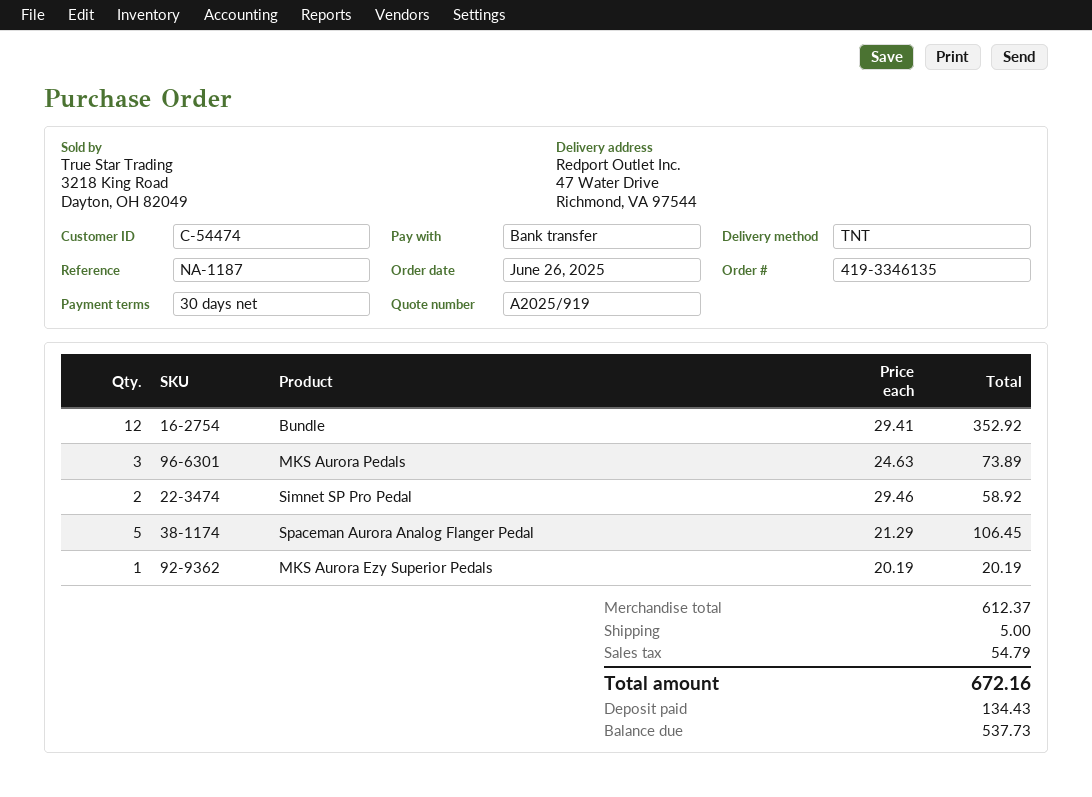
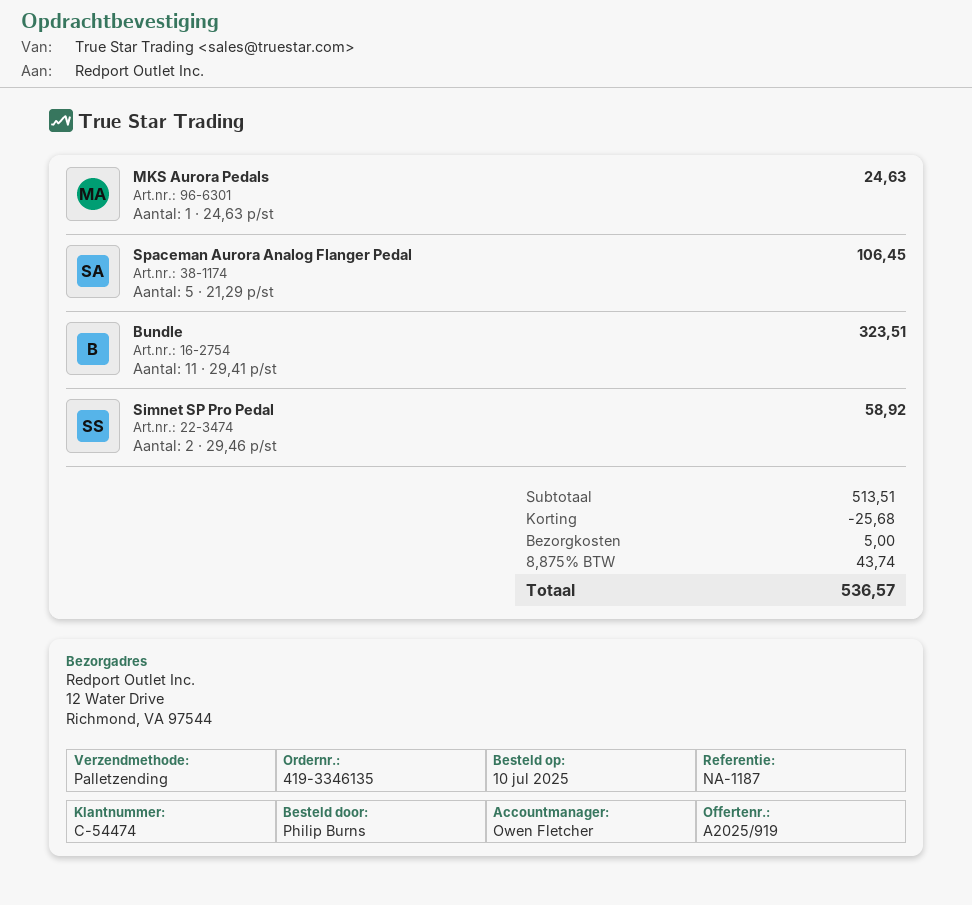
order date: 2025-06-26 -> 2025-07-10
shipping method: TNT -> pallet freight
ship to: 47 Water Drive, Richmond, VA 97544 -> 12 Water Drive, Richmond, VA 97544
Bundle: 12 x 29.41 = 352.92 -> 11 x 29.41 = 323.51
MKS Aurora Pedals: 3 x 24.63 = 73.89 -> 1 x 24.63 = 24.63
MKS Aurora Ezy Superior Pedals: 1 x 20.19 = 20.19 -> none
subtotal: 612.37 -> 513.51
discount: none -> 25.68
tax: 54.79 -> 43.74
total: 672.16 -> 536.57

